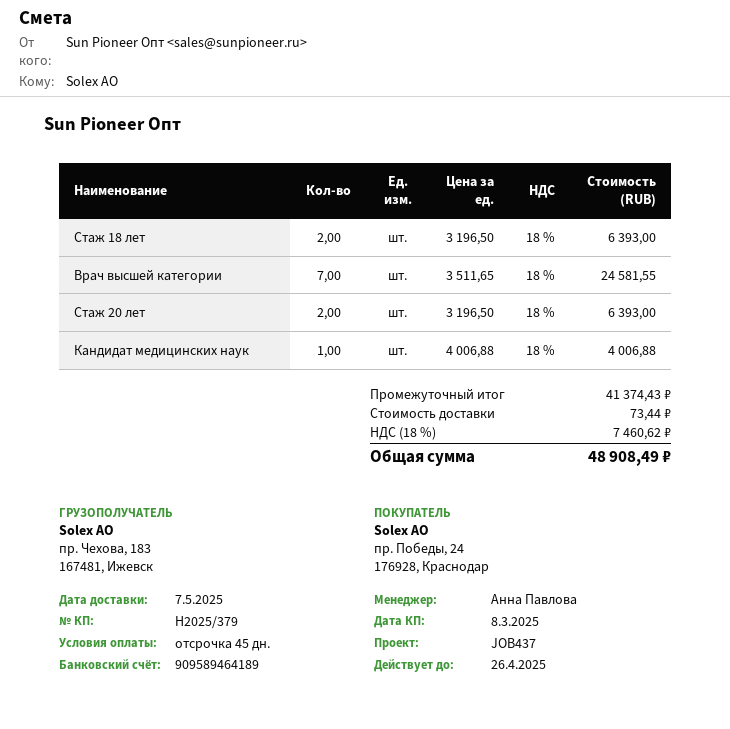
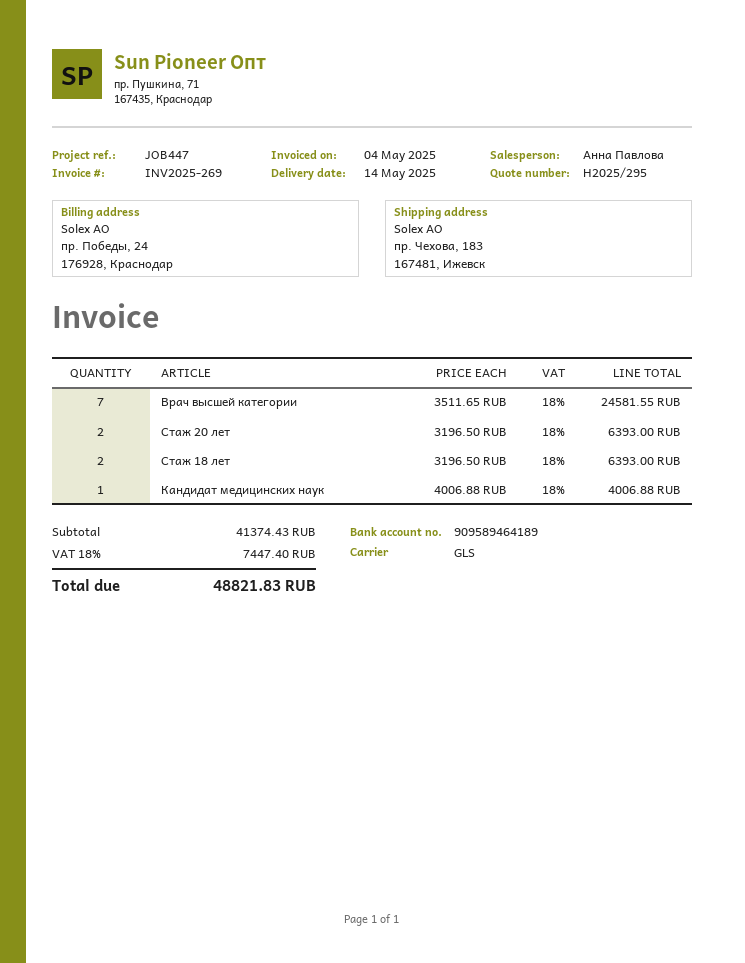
quote number: H2025/379 -> H2025/295
delivery date: 2025-05-07 -> 2025-05-14
reference: JOB437 -> JOB447
shipping: 73.44 -> none
tax: 18% = 7460.62 -> 18% = 7447.40
total: 48908.49 -> 48821.83

